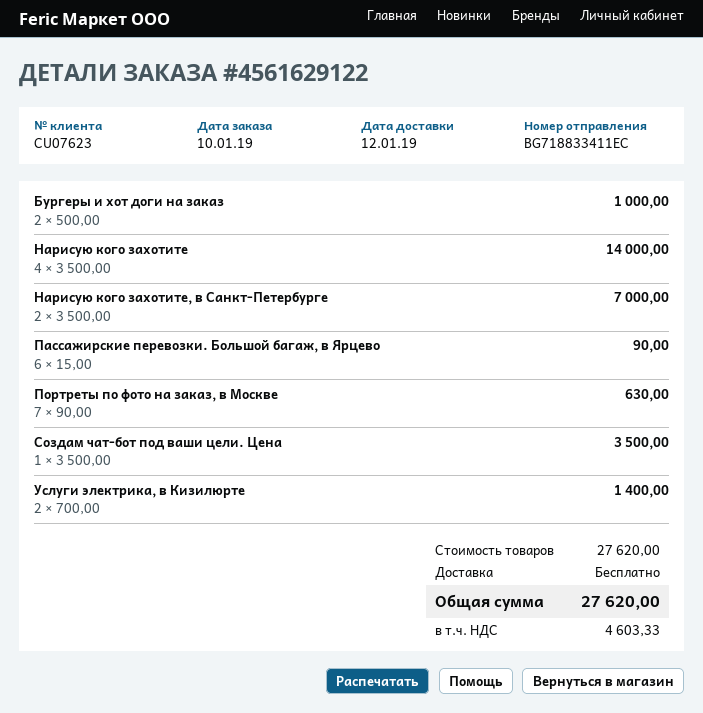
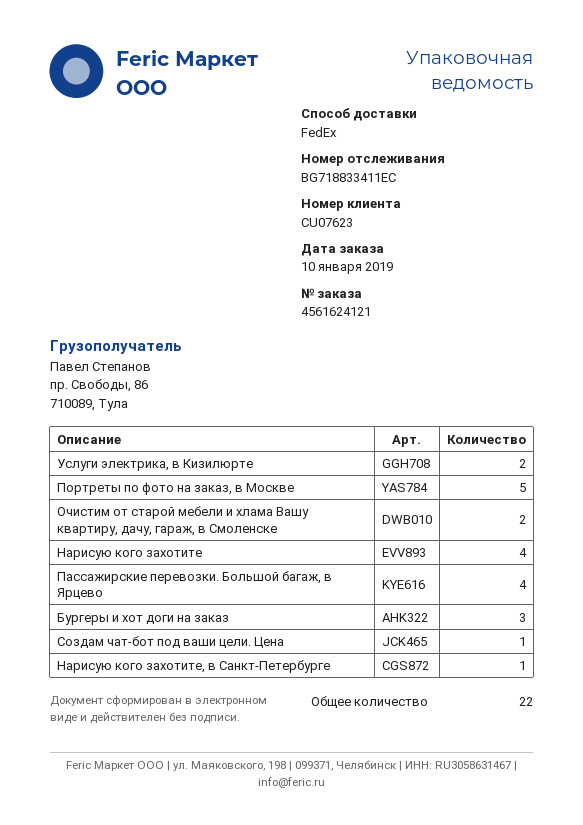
order number: 4561629122 -> 4561624121
Бургеры и хот доги на заказ: 2 -> 3
Нарисую кого захотите, в Санкт-Петербурге: 2 -> 1
Пассажирские перевозки. Большой багаж, в Ярцево: 6 -> 4
Портреты по фото на заказ, в Москве: 7 -> 5
Очистим от старой мебели и хлама Вашу квартиру, дачу, гараж, в Смоленске: none -> 2

